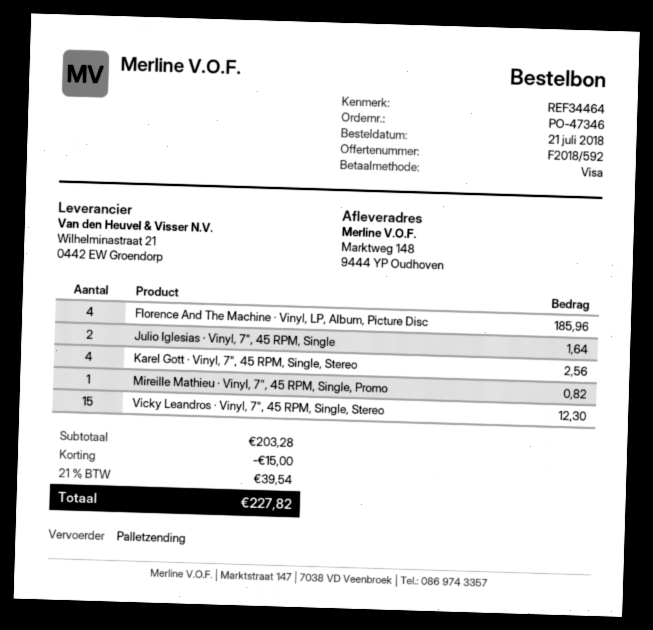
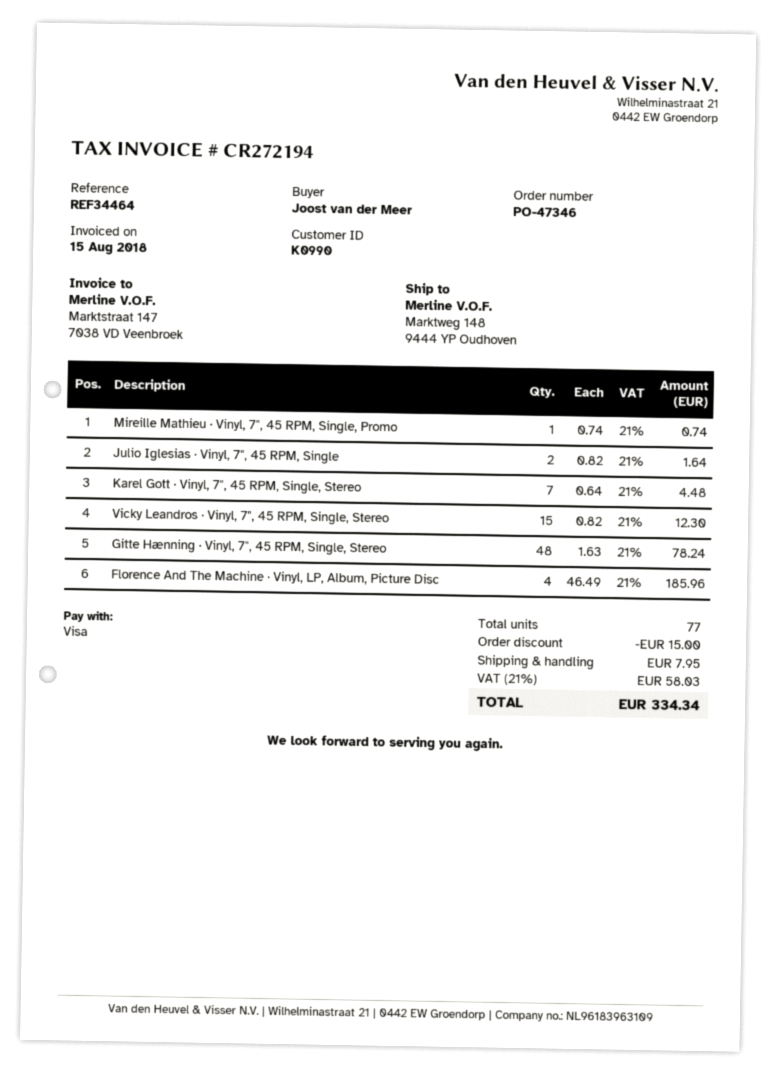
Karel Gott · Vinyl, 7", 45 RPM, Single, Stereo: 4 for 2.56 -> 7 for 4.48
Mireille Mathieu · Vinyl, 7", 45 RPM, Single, Promo: 1 for 0.82 -> 1 for 0.74
Gitte Hænning · Vinyl, 7", 45 RPM, Single, Stereo: none -> 48 for 78.24
shipping: none -> 7.95
tax: 21% = 39.54 -> 21% = 58.03
total: 227.82 -> 334.34

